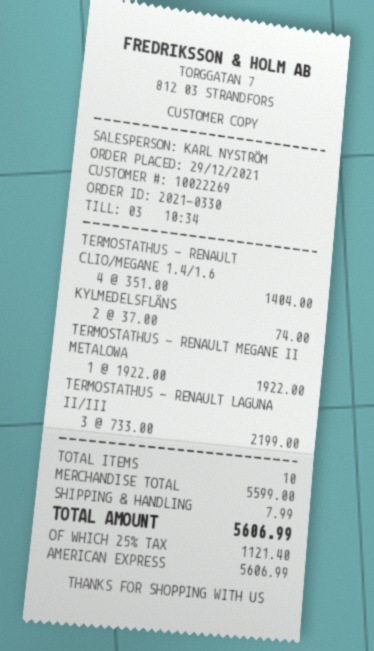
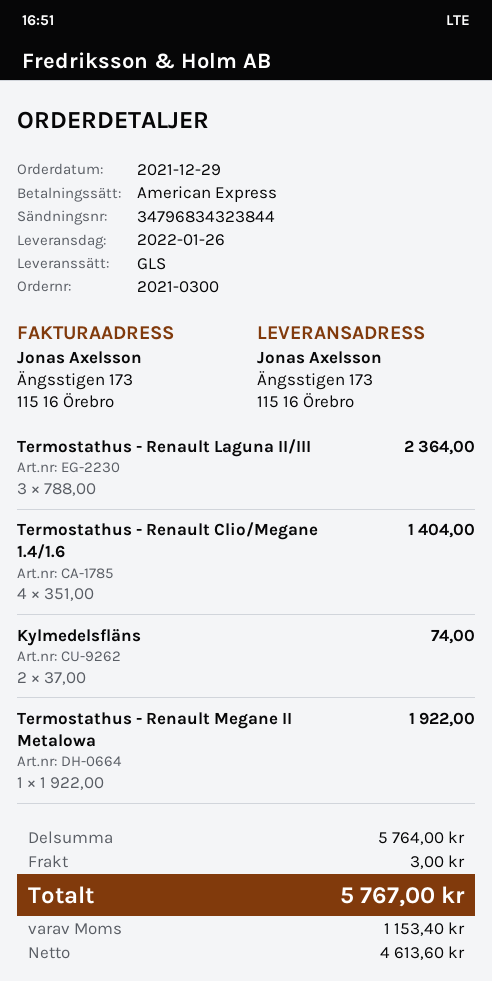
order number: 2021-0330 -> 2021-0300
TERMOSTATHUS - RENAULT LAGUNA II/III: 3 x 733.00 = 2199.00 -> 3 x 788.00 = 2364.00
subtotal: 5599.00 -> 5764.00
shipping: 7.99 -> 3.00
tax: 1121.40 -> 1153.40
total: 5606.99 -> 5767.00

